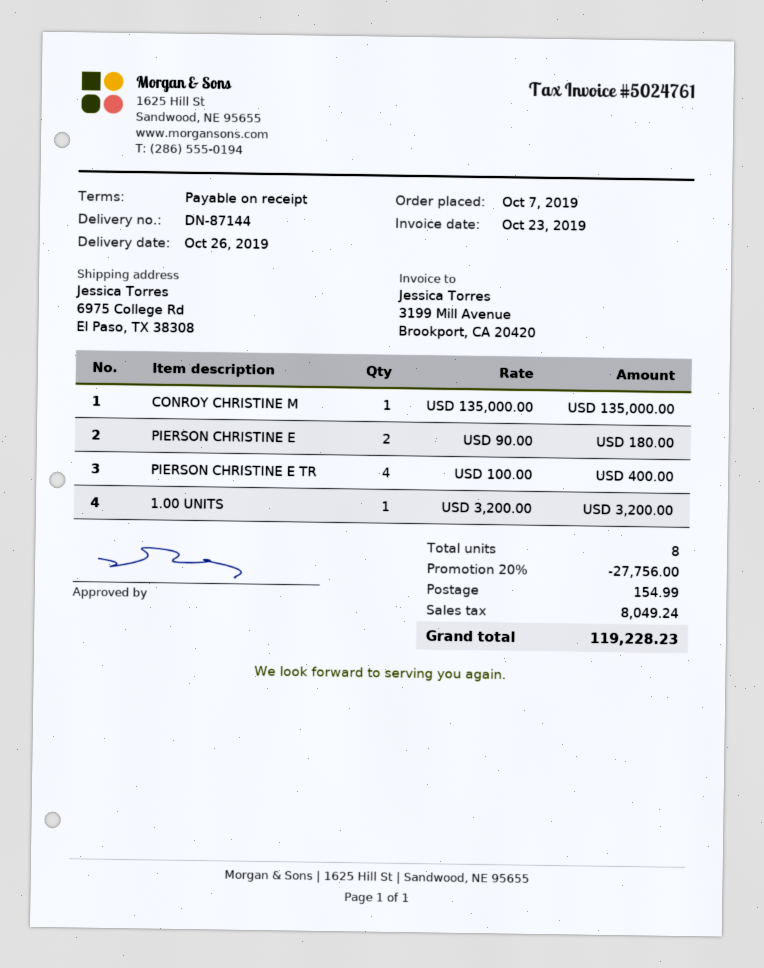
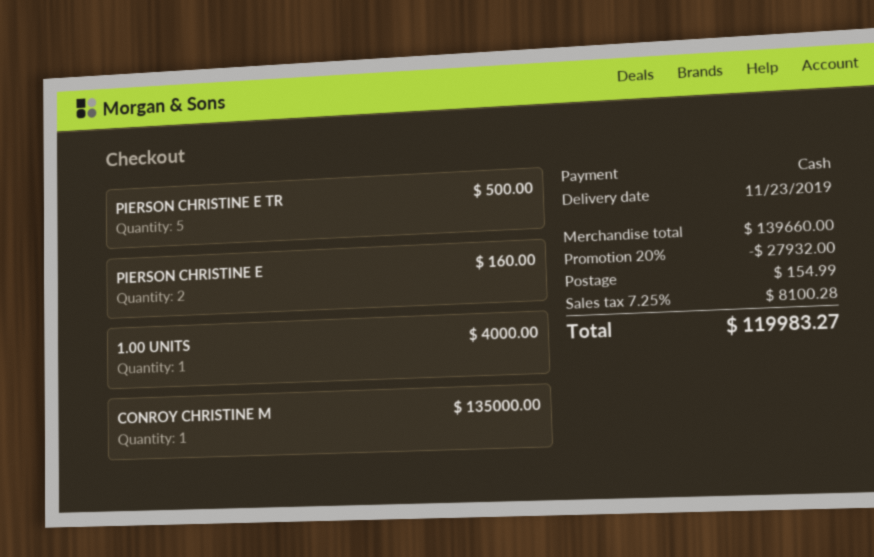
delivery date: 2019-10-26 -> 2019-11-23
PIERSON CHRISTINE E: 2 for 180.00 -> 2 for 160.00
PIERSON CHRISTINE E TR: 4 for 400.00 -> 5 for 500.00
1.00 UNITS: 1 for 3200.00 -> 1 for 4000.00
discount: 20% = 27756.00 -> 20% = 27932.00
tax: 8049.24 -> 8100.28
total: 119228.23 -> 119983.27

